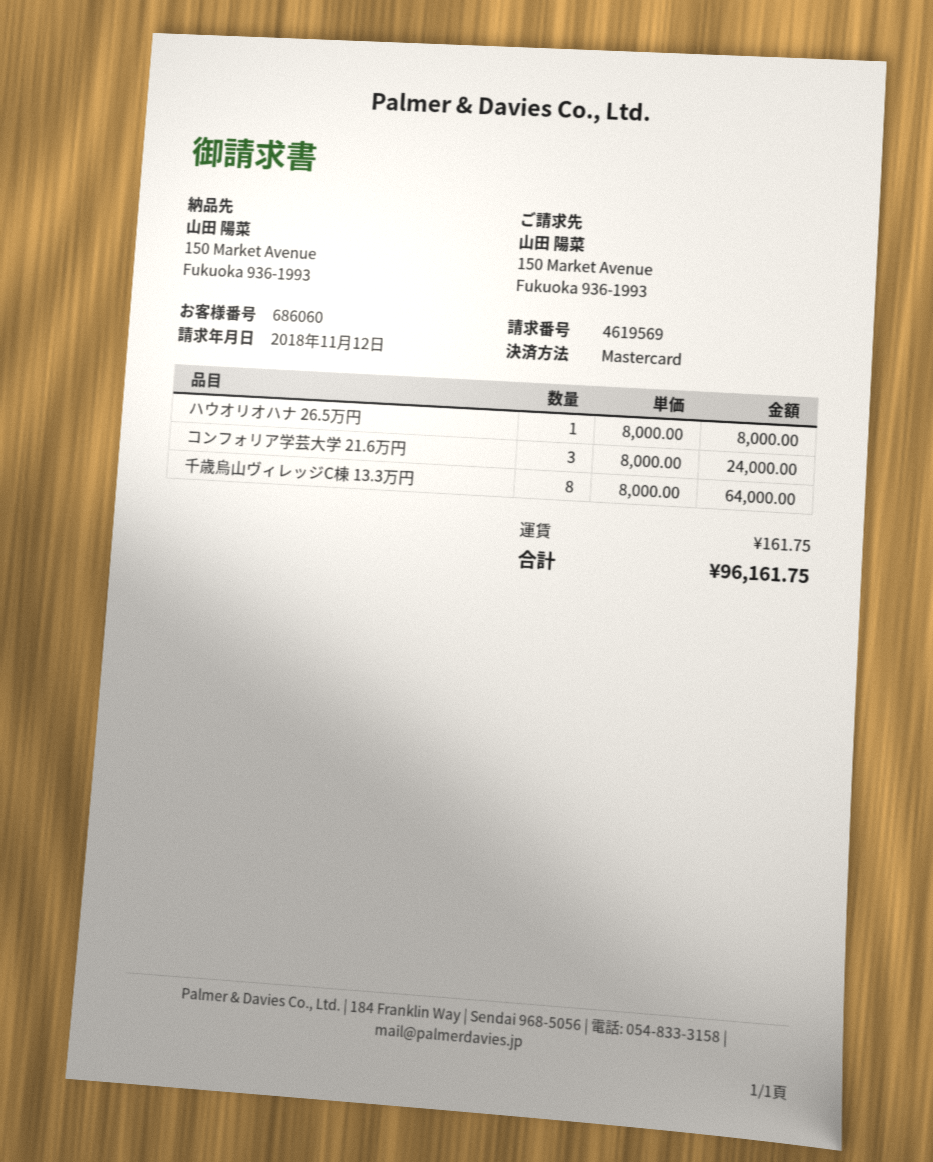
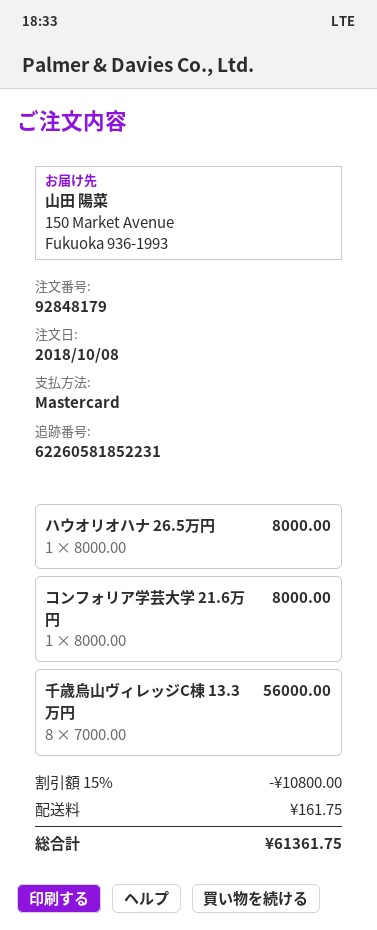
コンフォリア学芸大学 21.6万円: 3 x 8000.00 = 24000.00 -> 1 x 8000.00 = 8000.00
千歳烏山ヴィレッジC棟 13.3万円: 8 x 8000.00 = 64000.00 -> 8 x 7000.00 = 56000.00
discount: none -> 15% = 10800.00
total: 96161.75 -> 61361.75

